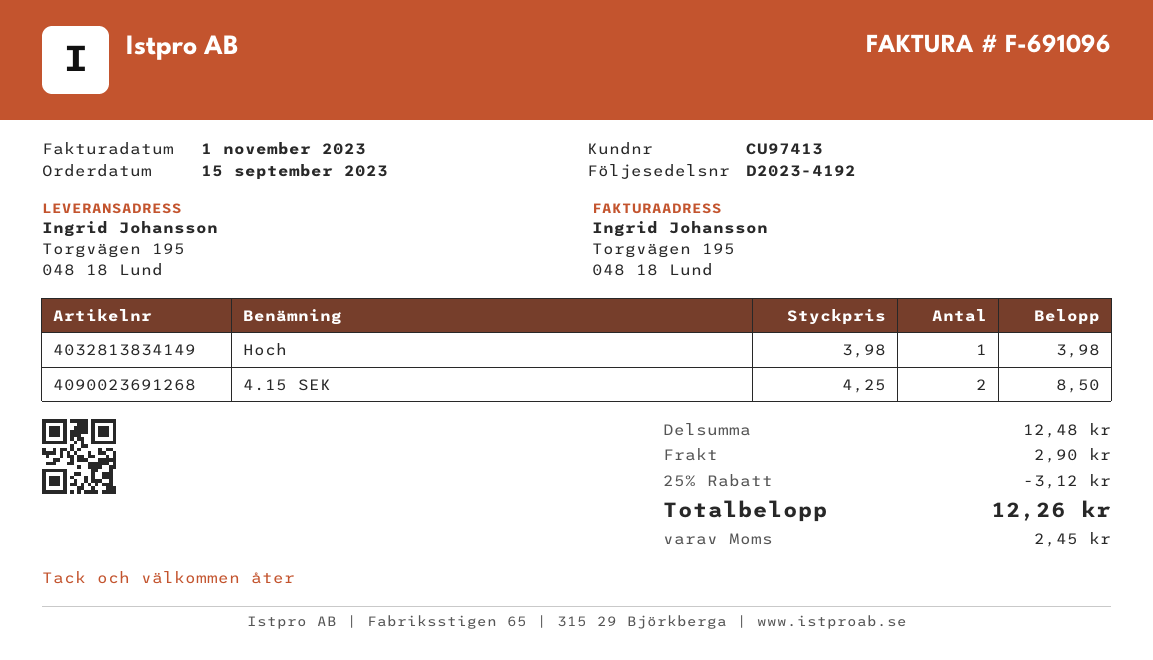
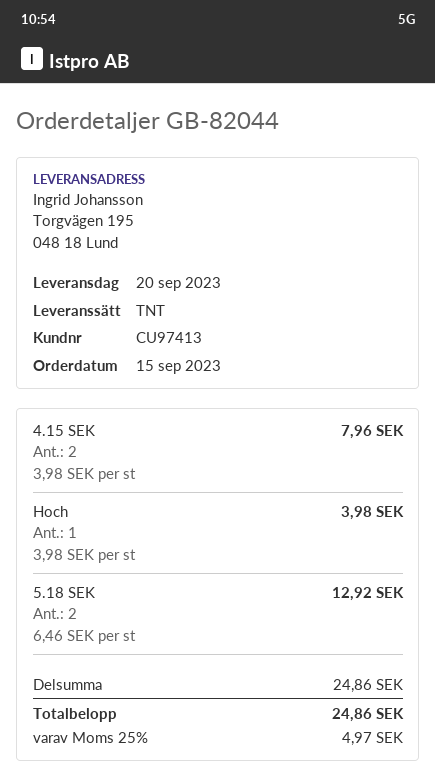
4.15 SEK: 2 x 4.25 = 8.50 -> 2 x 3.98 = 7.96
5.18 SEK: none -> 2 x 6.46 = 12.92
subtotal: 12.48 -> 24.86
discount: 25% = 3.12 -> none
shipping: 2.90 -> none
tax: 2.45 -> 4.97
total: 12.26 -> 24.86

